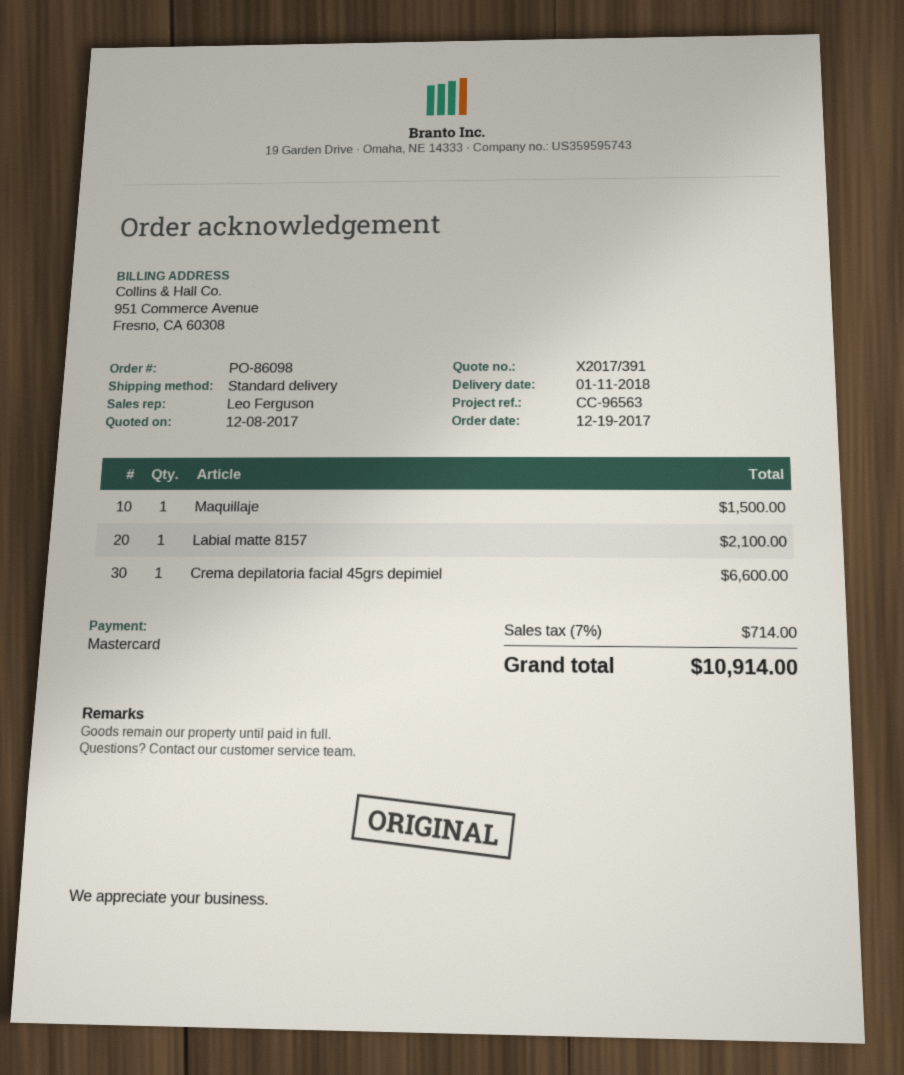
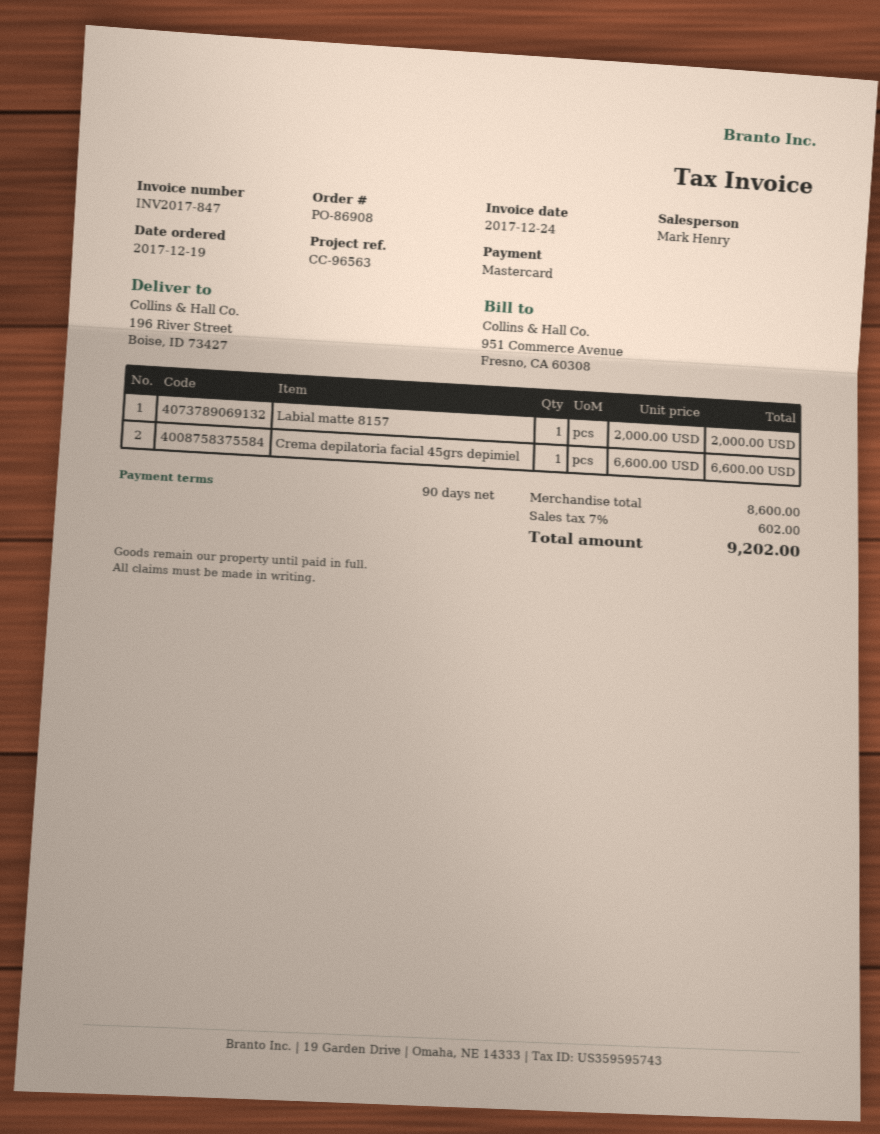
order number: PO-86098 -> PO-86908
sales rep: Leo Ferguson -> Mark Henry
Maquillaje: 1 for 1500.00 -> none
Labial matte 8157: 1 for 2100.00 -> 1 for 2000.00
tax: 7% = 714.00 -> 7% = 602.00
total: 10914.00 -> 9202.00

